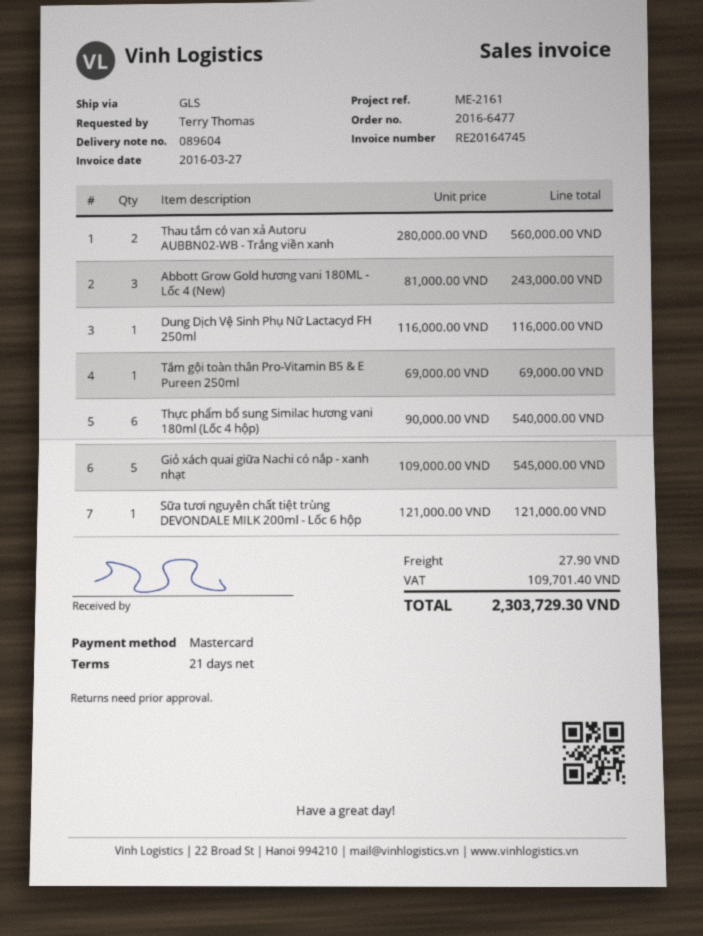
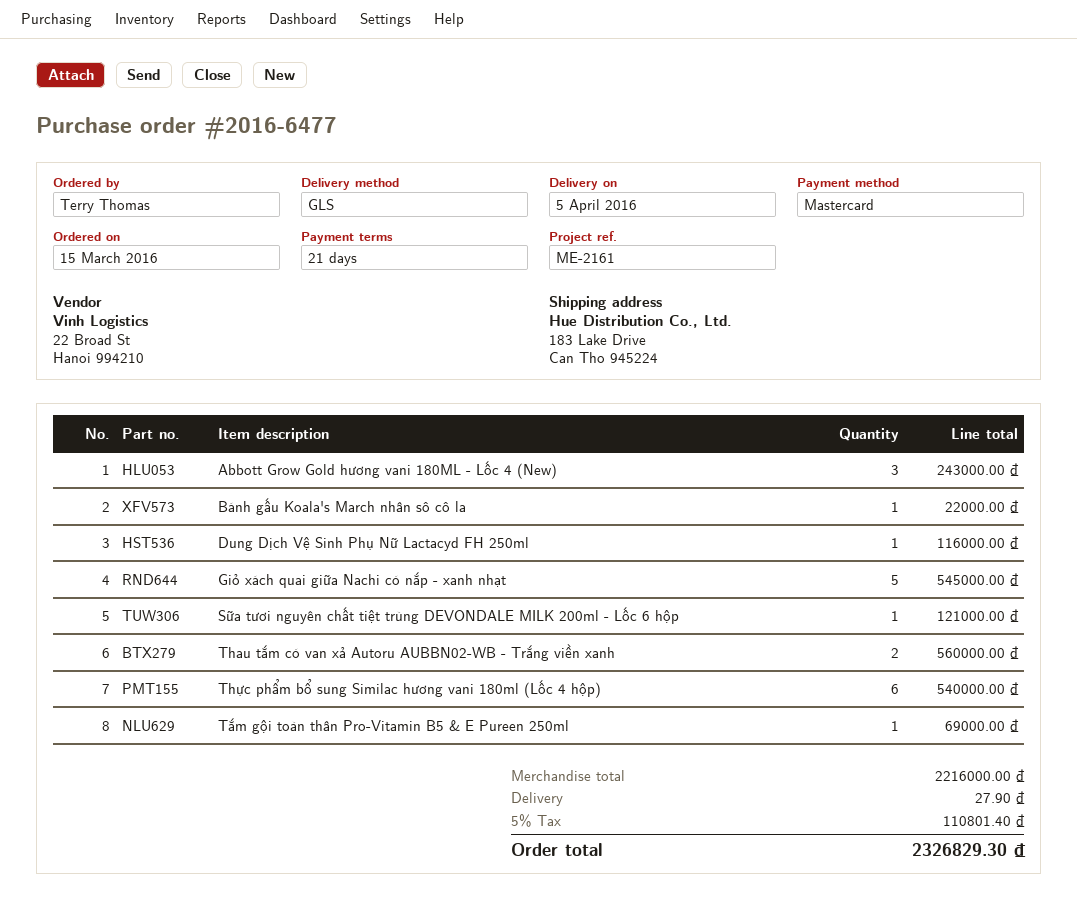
Bánh gấu Koala's March nhân sô cô la: none -> 1 for 22000.00
tax: 109701.40 -> 110801.40
total: 2303729.30 -> 2326829.30

